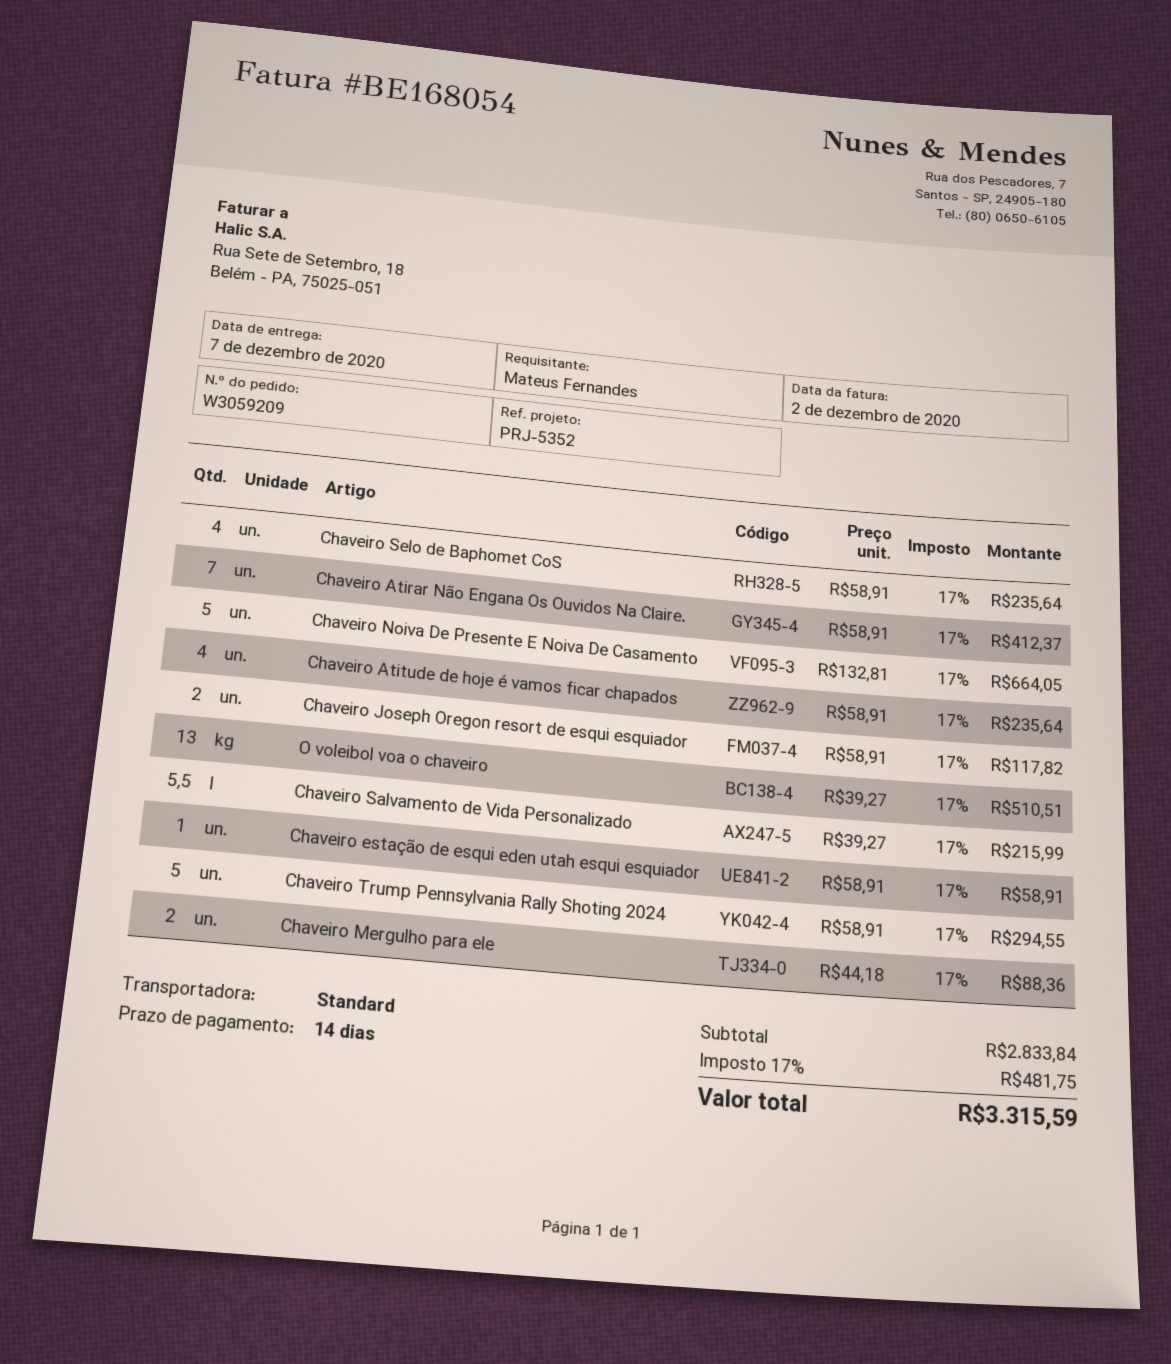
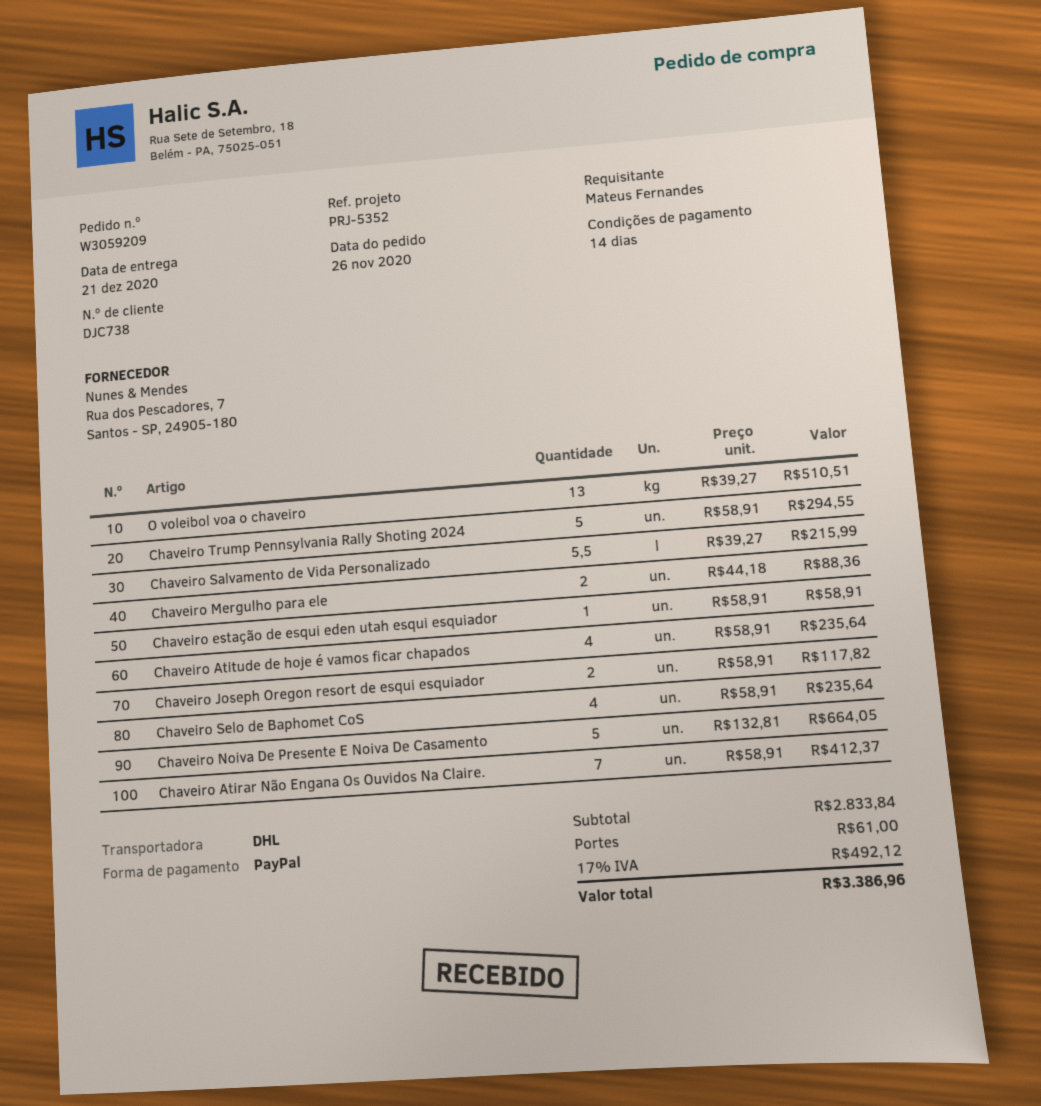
delivery date: 2020-12-07 -> 2020-12-21
shipping method: standard -> DHL
shipping: none -> 61.00
tax: 17% = 481.75 -> 17% = 492.12
total: 3315.59 -> 3386.96

